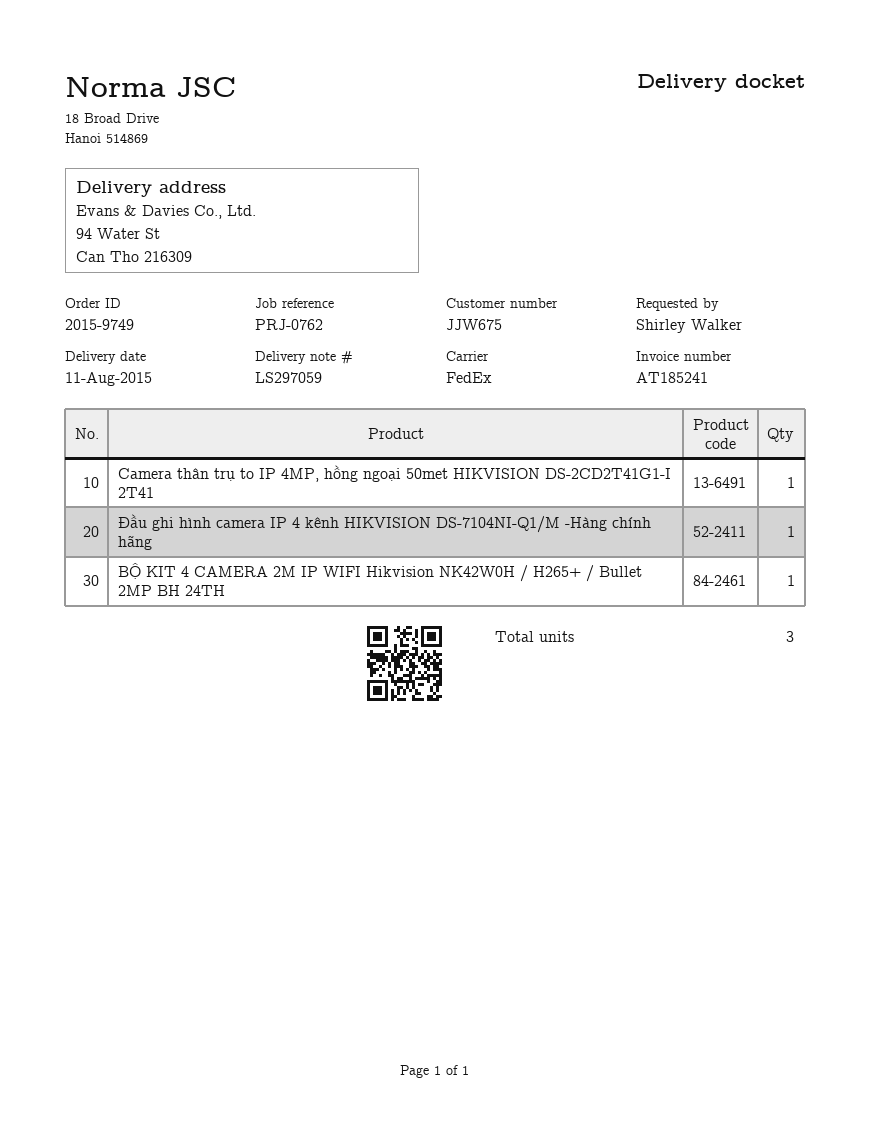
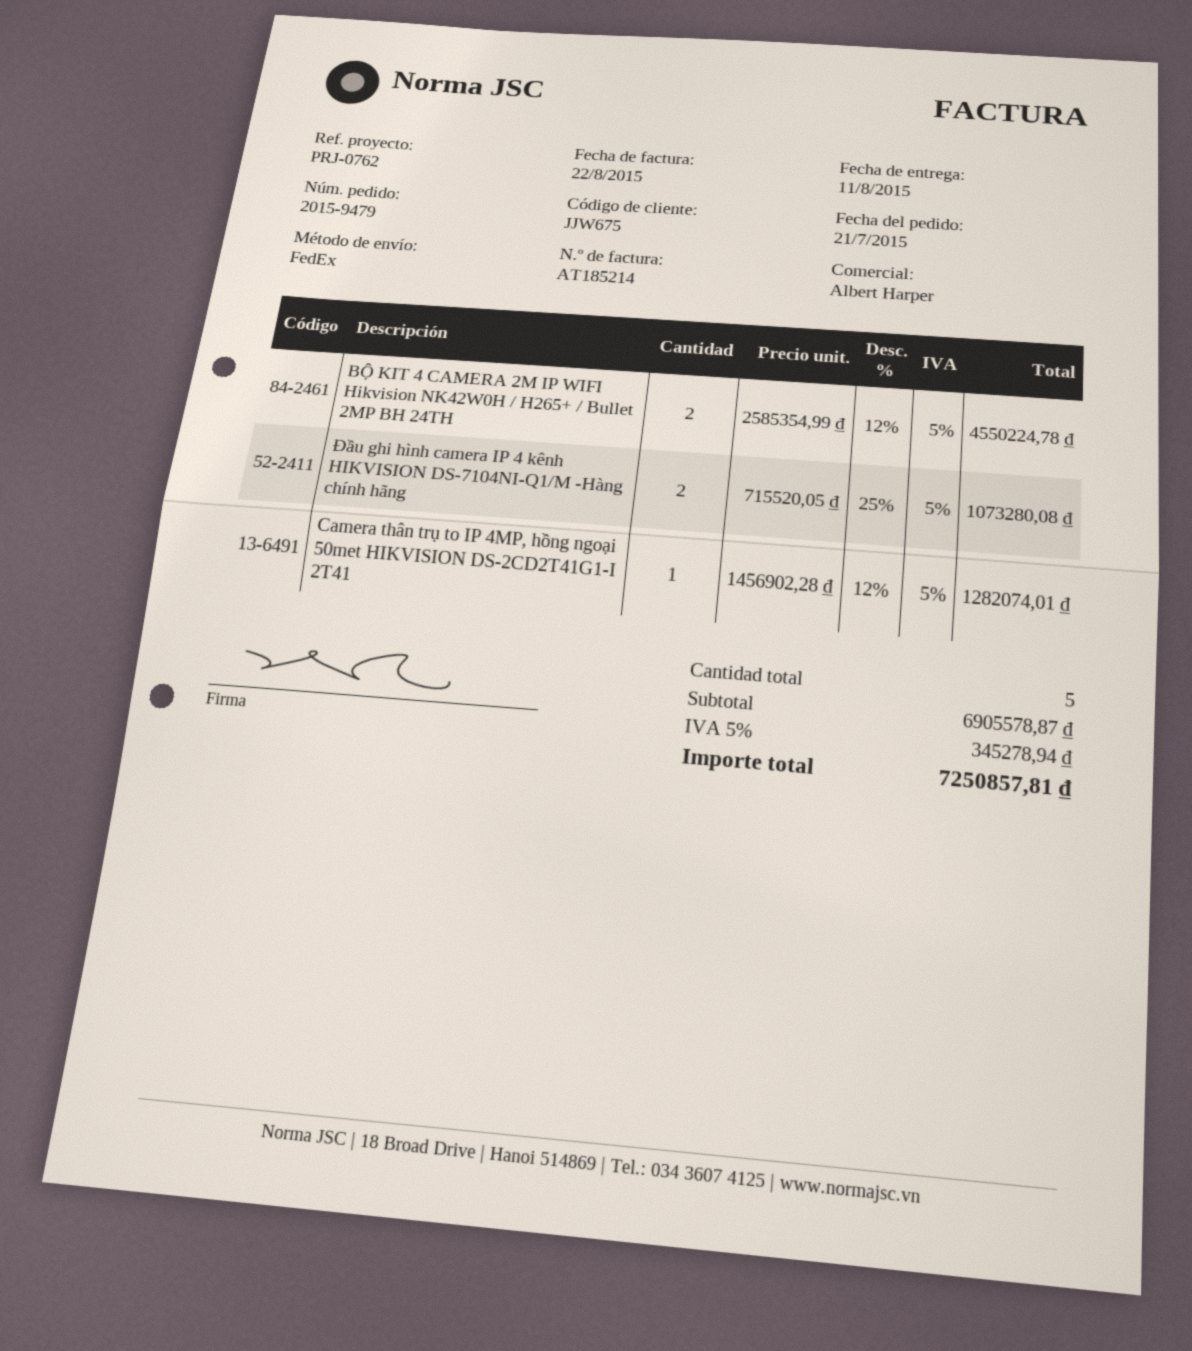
order number: 2015-9749 -> 2015-9479
invoice number: AT185241 -> AT185214
Đầu ghi hình camera IP 4 kênh HIKVISION DS-7104NI-Q1/M -Hàng chính hãng: 1 -> 2
BỘ KIT 4 CAMERA 2M IP WIFI Hikvision NK42W0H / H265+ / Bullet 2MP BH 24TH: 1 -> 2
total quantity: 3 -> 5

